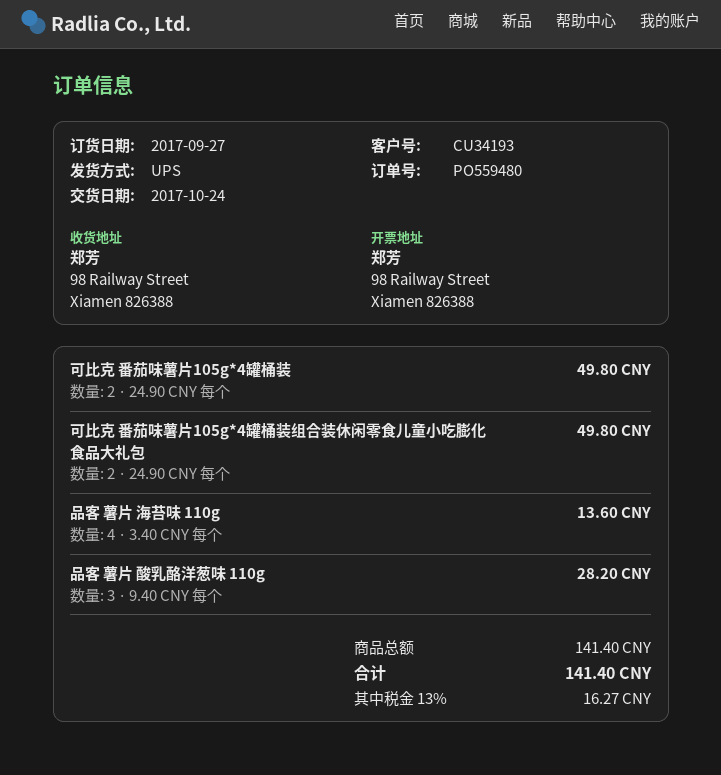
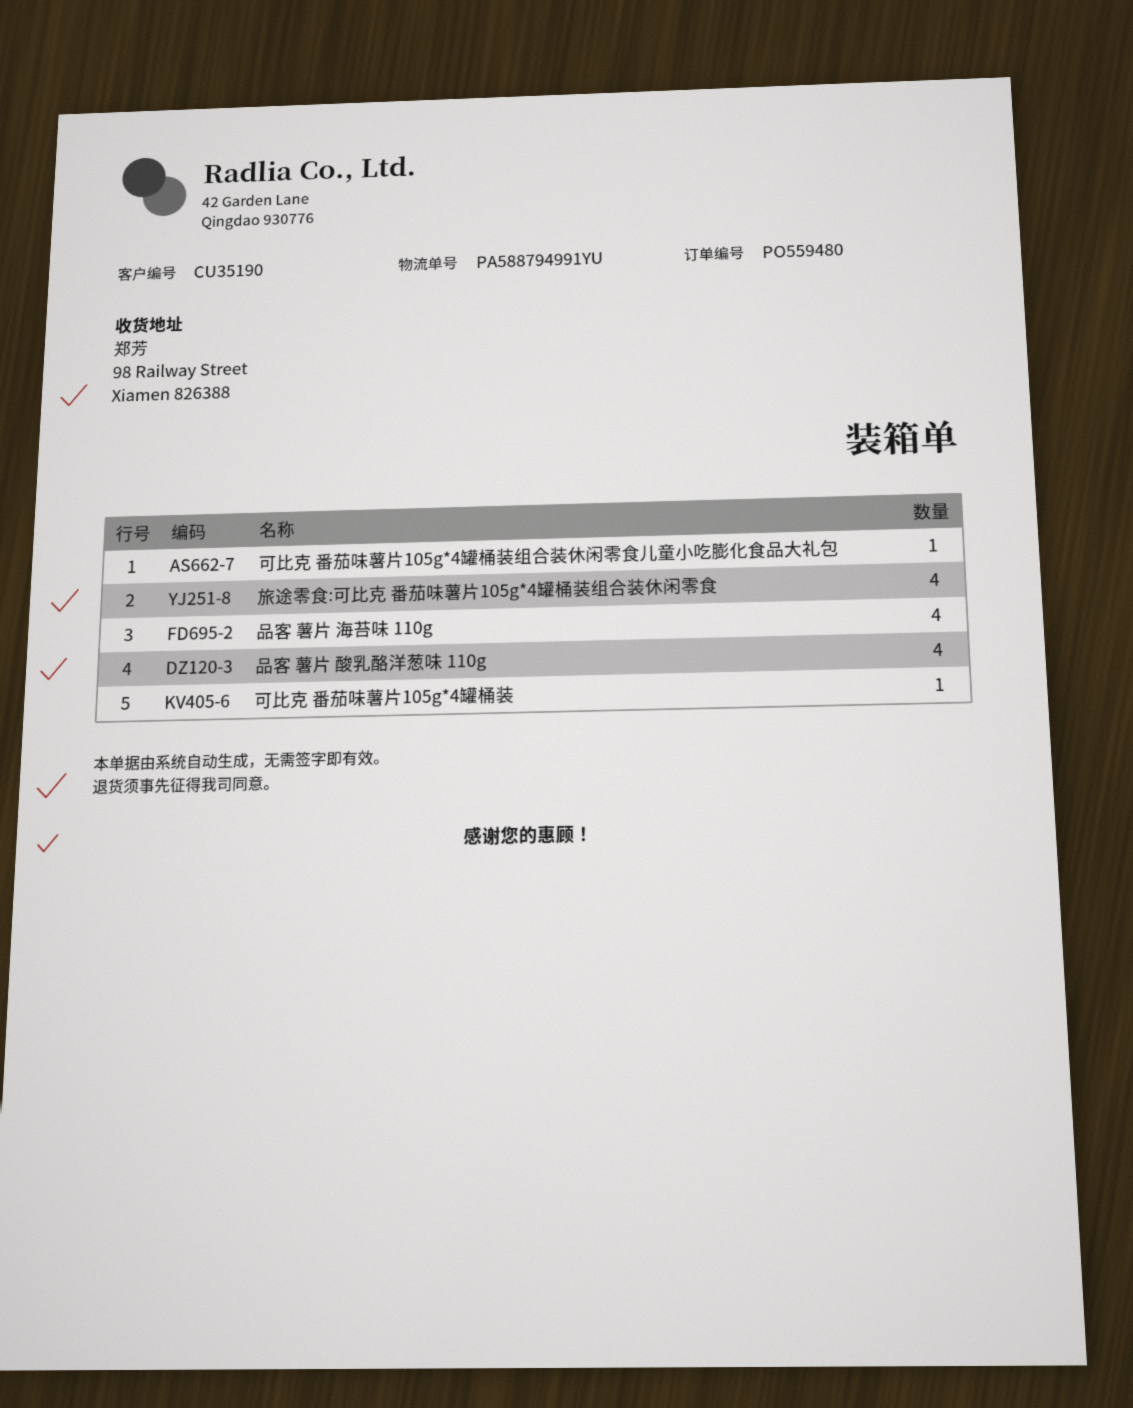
customer number: CU34193 -> CU35190
可比克 番茄味薯片105g*4罐桶装: 2 -> 1
可比克 番茄味薯片105g*4罐桶装组合装休闲零食儿童小吃膨化食品大礼包: 2 -> 1
品客 薯片 酸乳酪洋葱味 110g: 3 -> 4
旅途零食:可比克 番茄味薯片105g*4罐桶装组合装休闲零食: none -> 4

